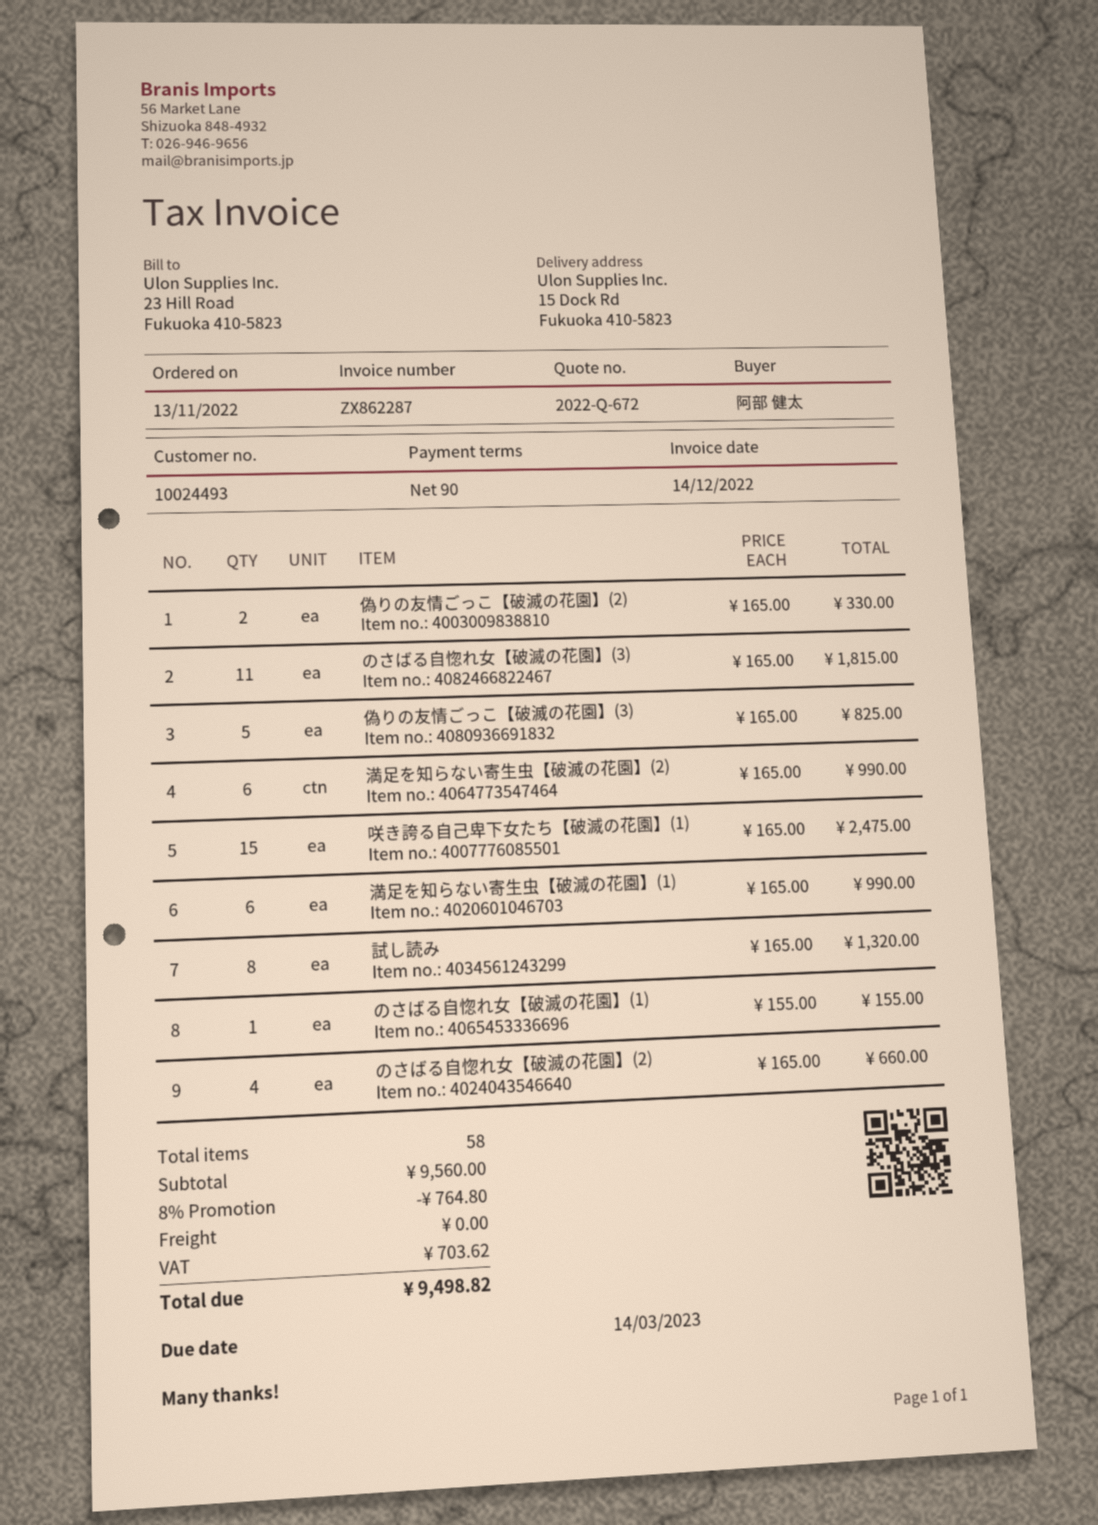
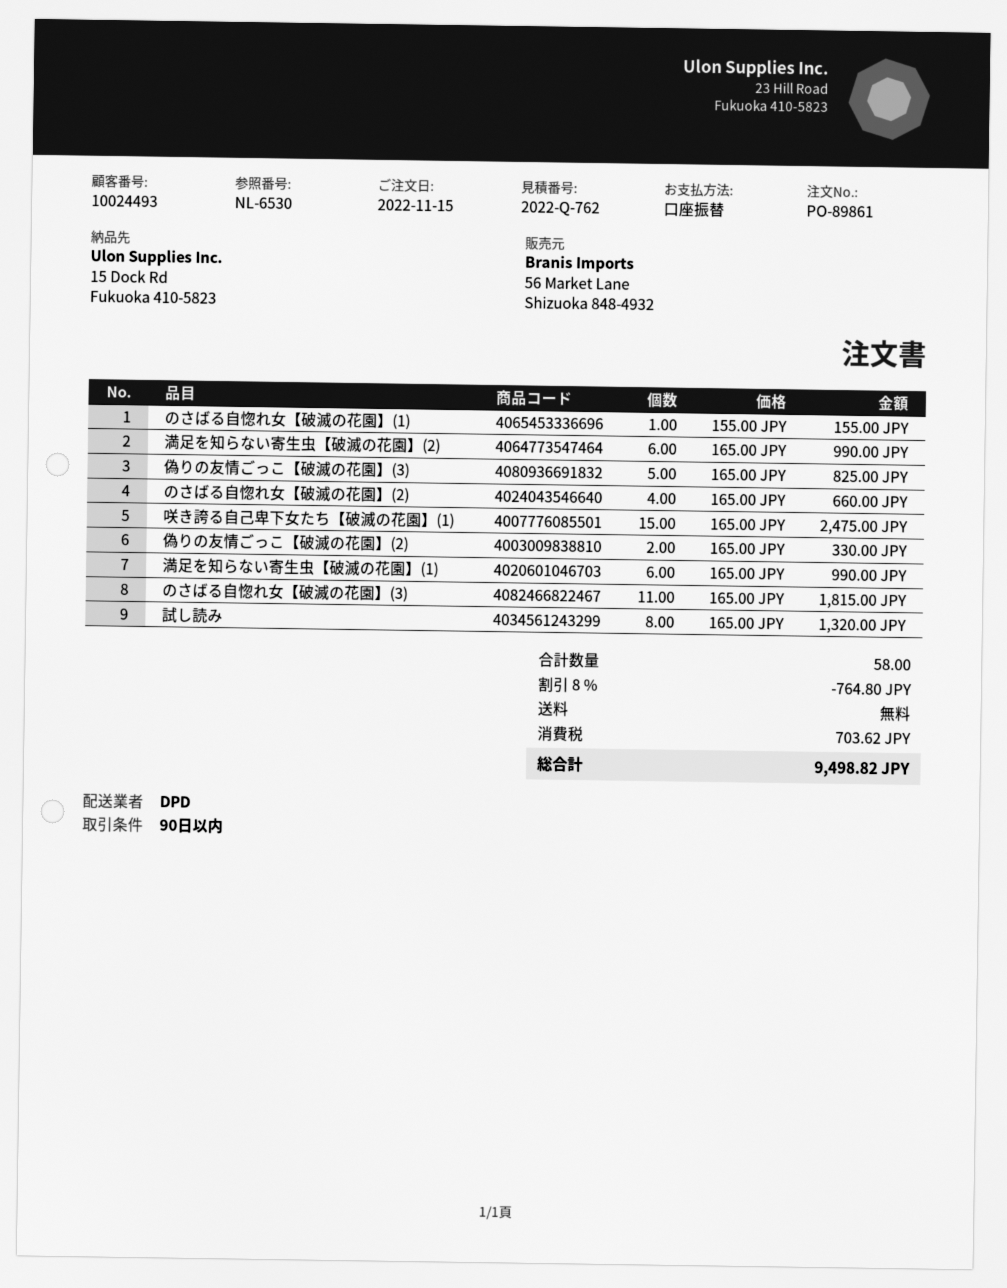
quote number: 2022-Q-672 -> 2022-Q-762
order date: 2022-11-13 -> 2022-11-15

